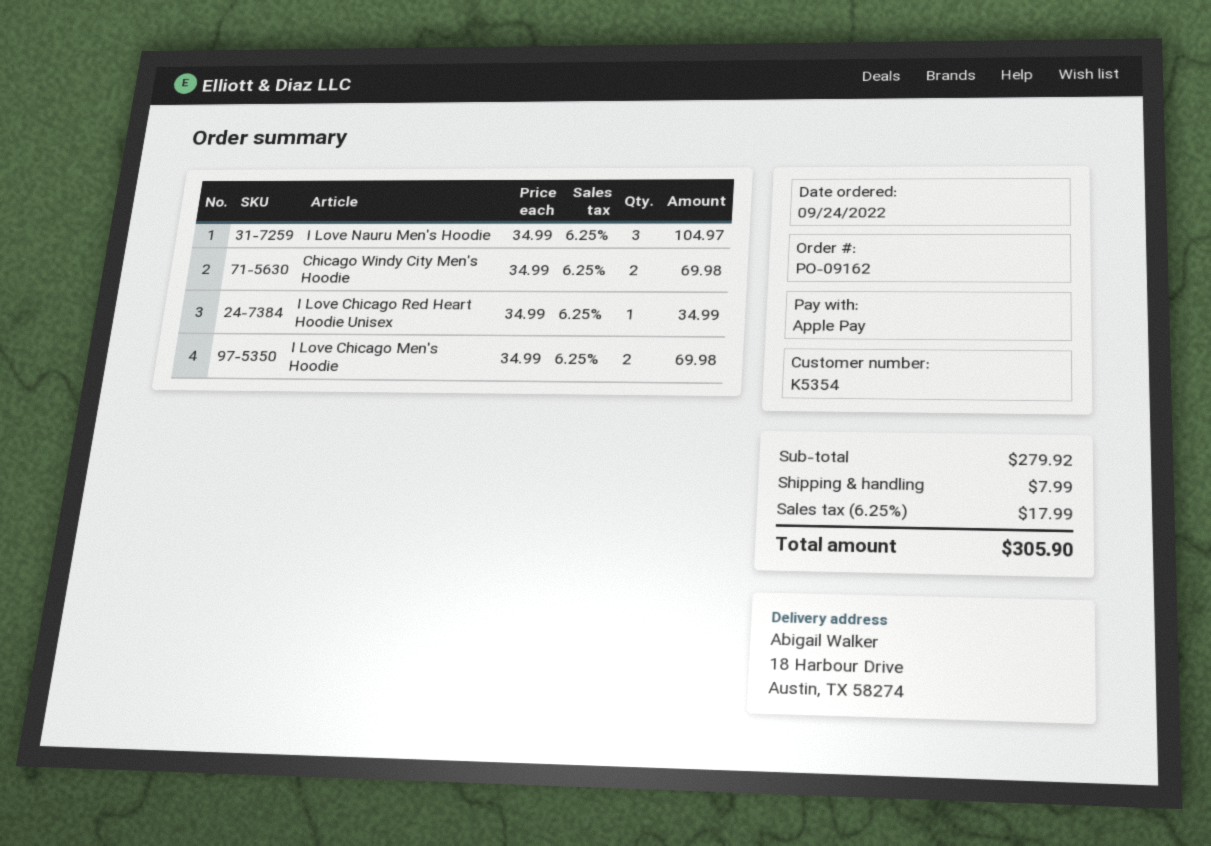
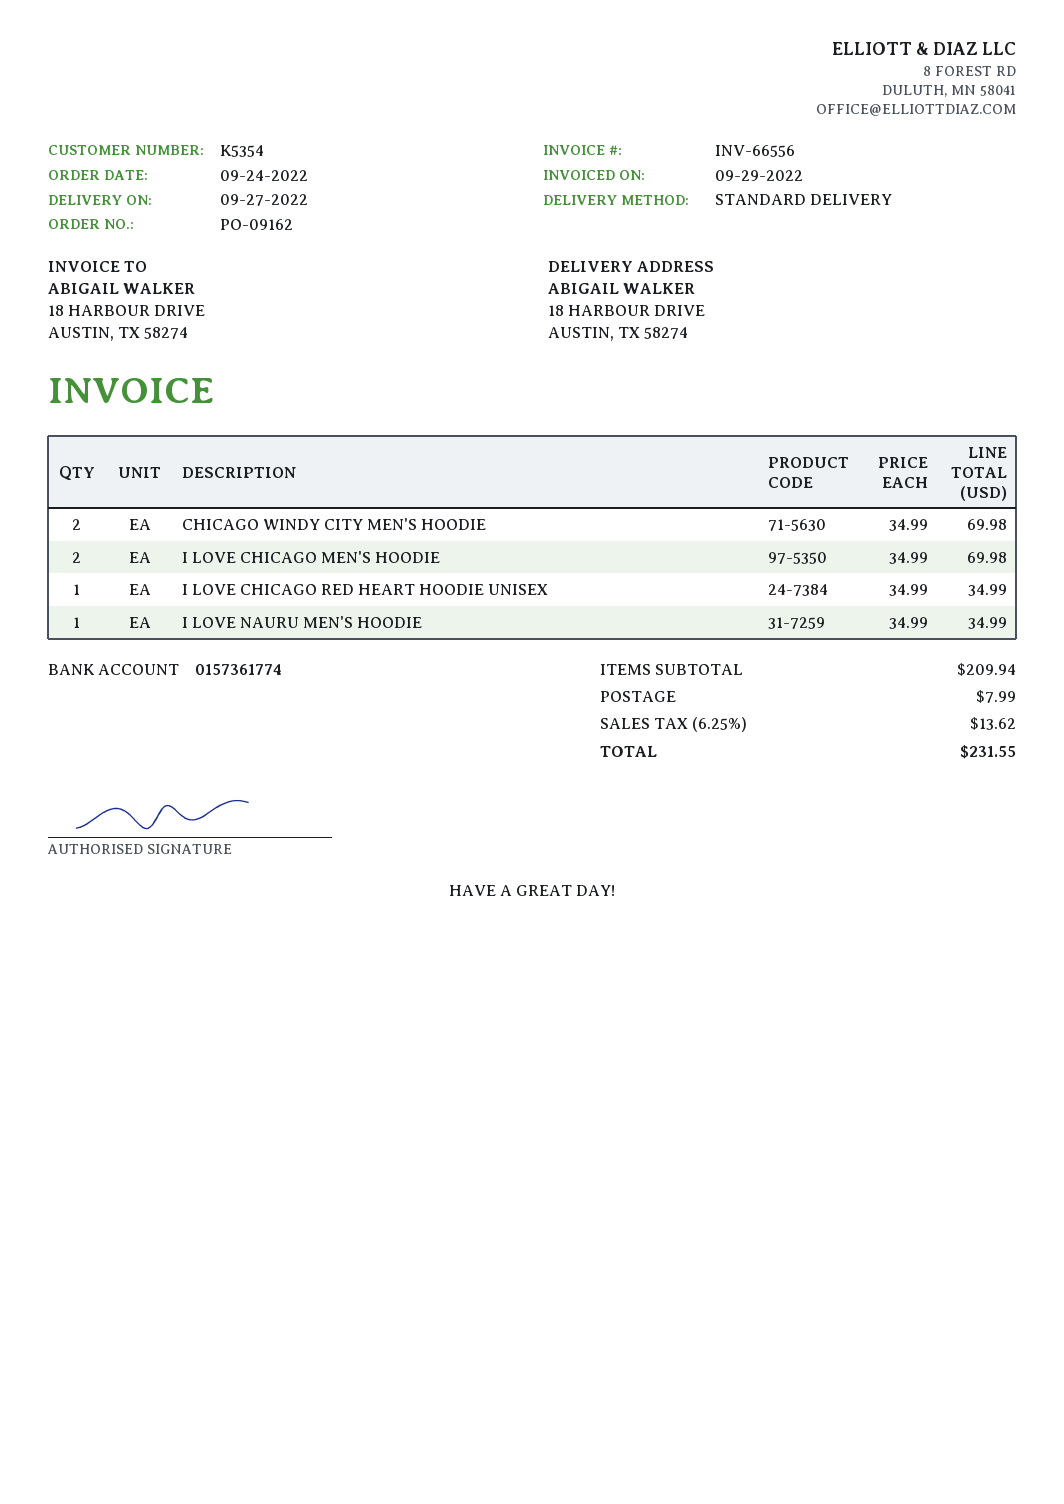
I Love Nauru Men's Hoodie: 3 x 34.99 = 104.97 -> 1 x 34.99 = 34.99
subtotal: 279.92 -> 209.94
tax: 6.25% = 17.99 -> 6.25% = 13.62
total: 305.90 -> 231.55

